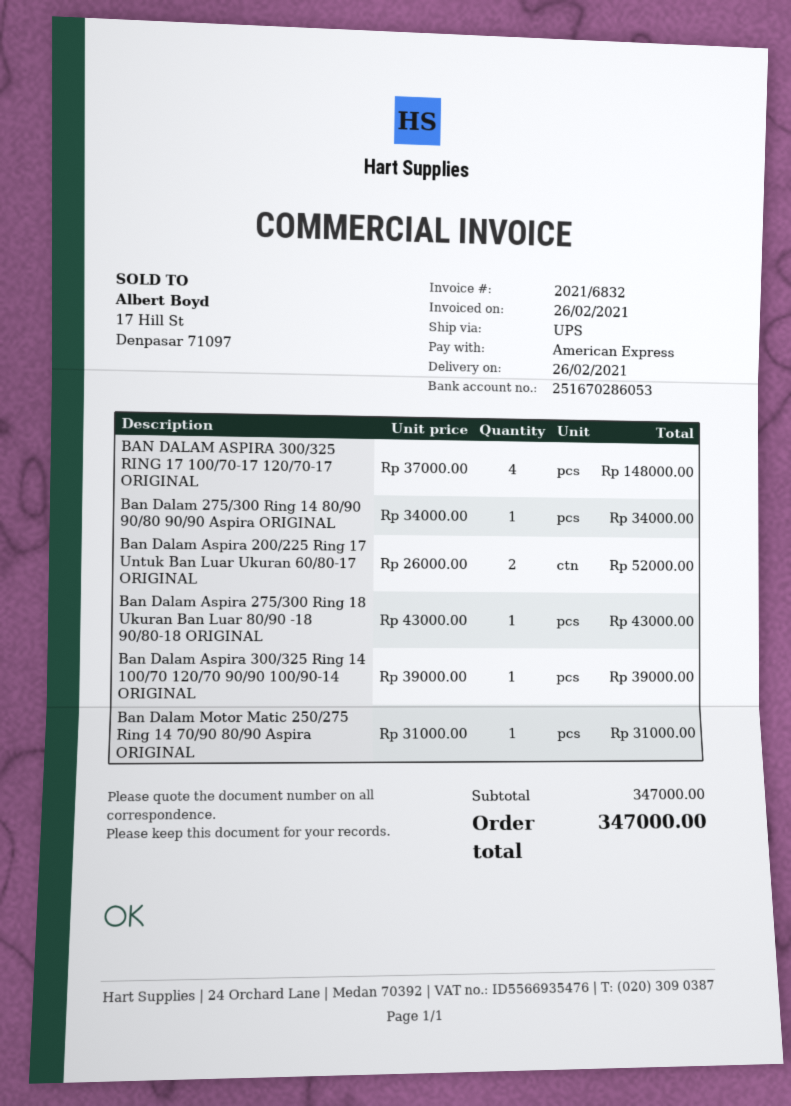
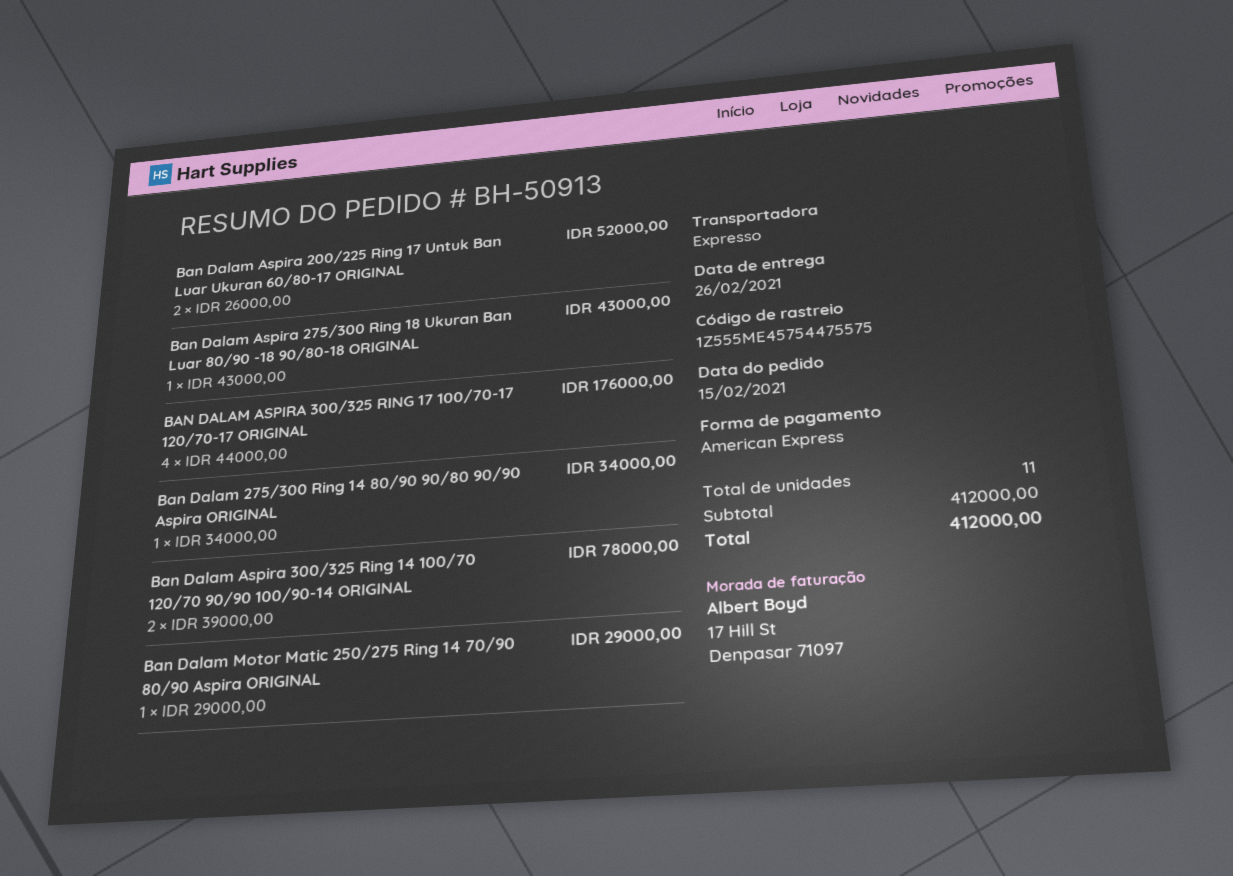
shipping method: UPS -> express
BAN DALAM ASPIRA 300/325 RING 17 100/70-17 120/70-17 ORIGINAL: 4 x 37000.00 = 148000.00 -> 4 x 44000.00 = 176000.00
Ban Dalam Aspira 300/325 Ring 14 100/70 120/70 90/90 100/90-14 ORIGINAL: 1 x 39000.00 = 39000.00 -> 2 x 39000.00 = 78000.00
Ban Dalam Motor Matic 250/275 Ring 14 70/90 80/90 Aspira ORIGINAL: 1 x 31000.00 = 31000.00 -> 1 x 29000.00 = 29000.00
subtotal: 347000.00 -> 412000.00
total: 347000.00 -> 412000.00

